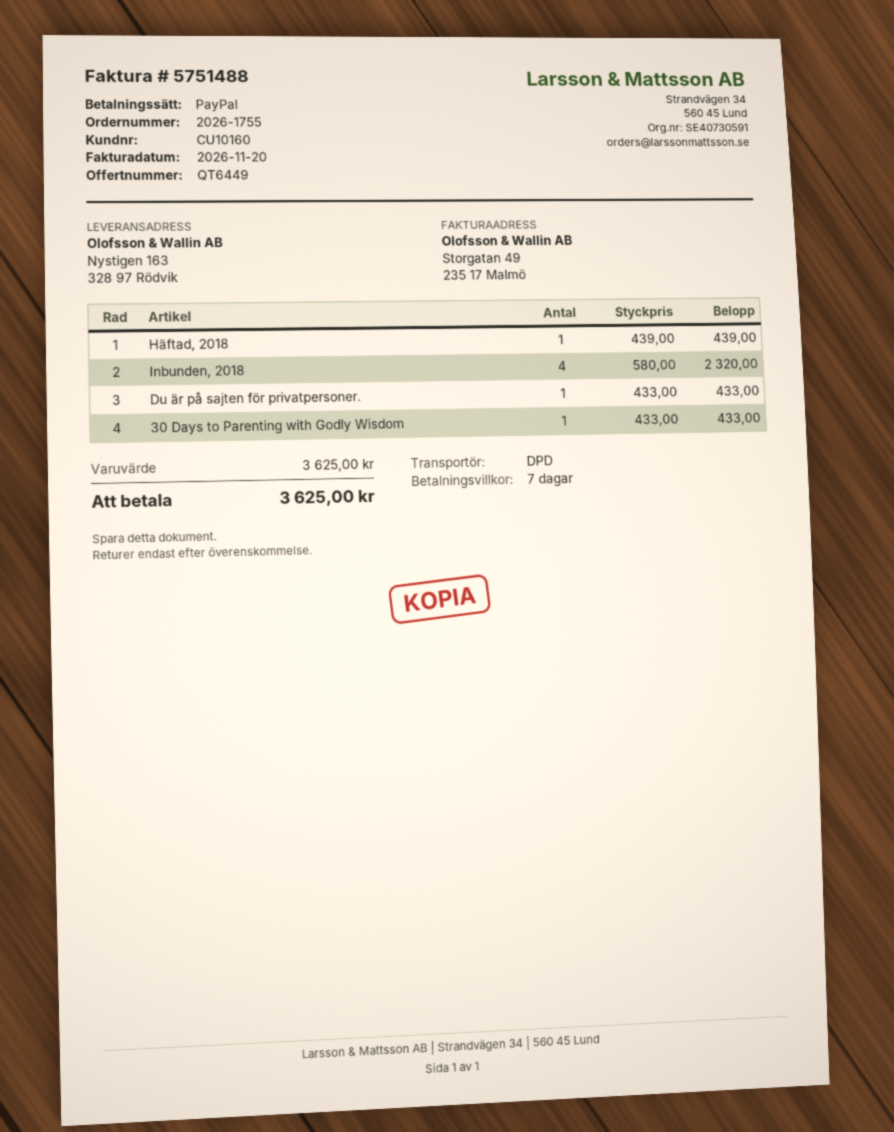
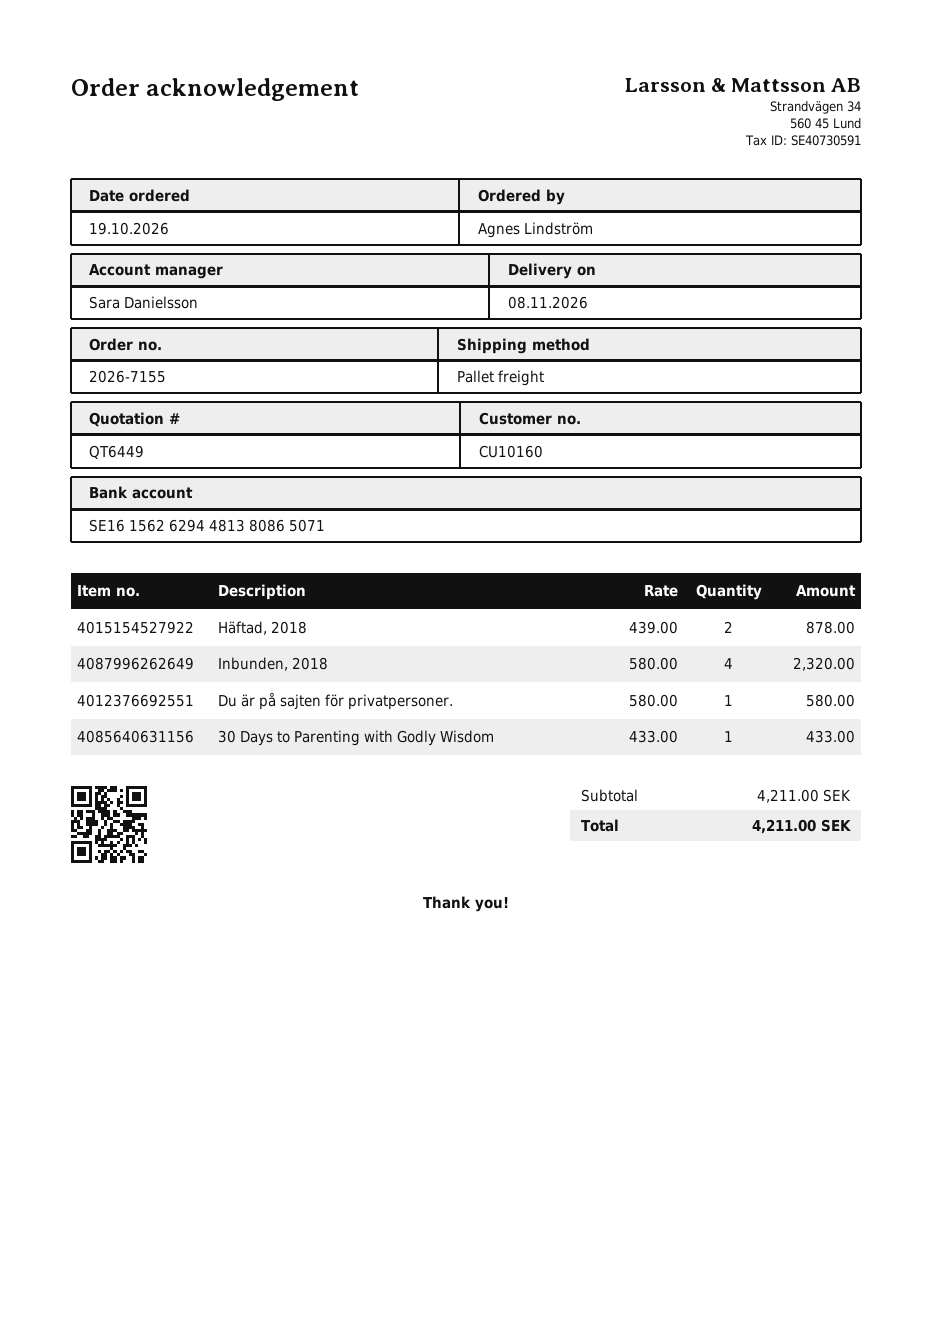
order number: 2026-1755 -> 2026-7155
shipping method: DPD -> pallet freight
Häftad, 2018: 1 x 439.00 = 439.00 -> 2 x 439.00 = 878.00
Du är på sajten för privatpersoner.: 1 x 433.00 = 433.00 -> 1 x 580.00 = 580.00
subtotal: 3625.00 -> 4211.00
total: 3625.00 -> 4211.00

